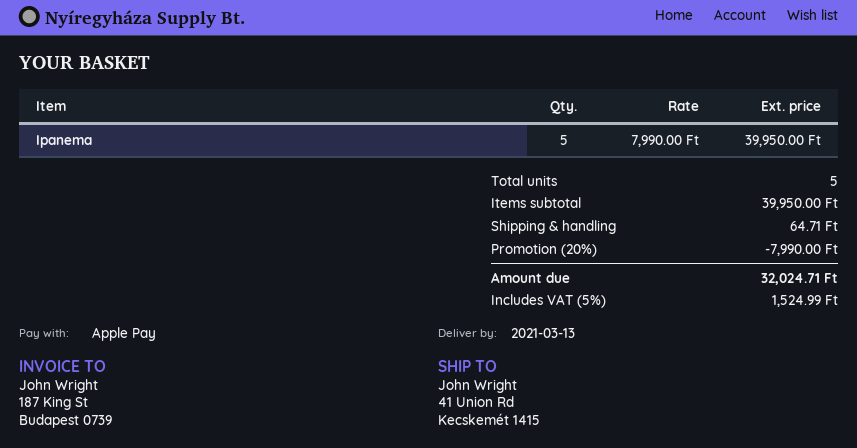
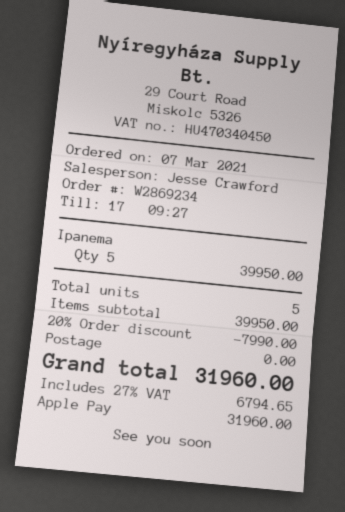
shipping: 64.71 -> 0.00
tax: 5% = 1524.99 -> 27% = 6794.65
total: 32024.71 -> 31960.00

